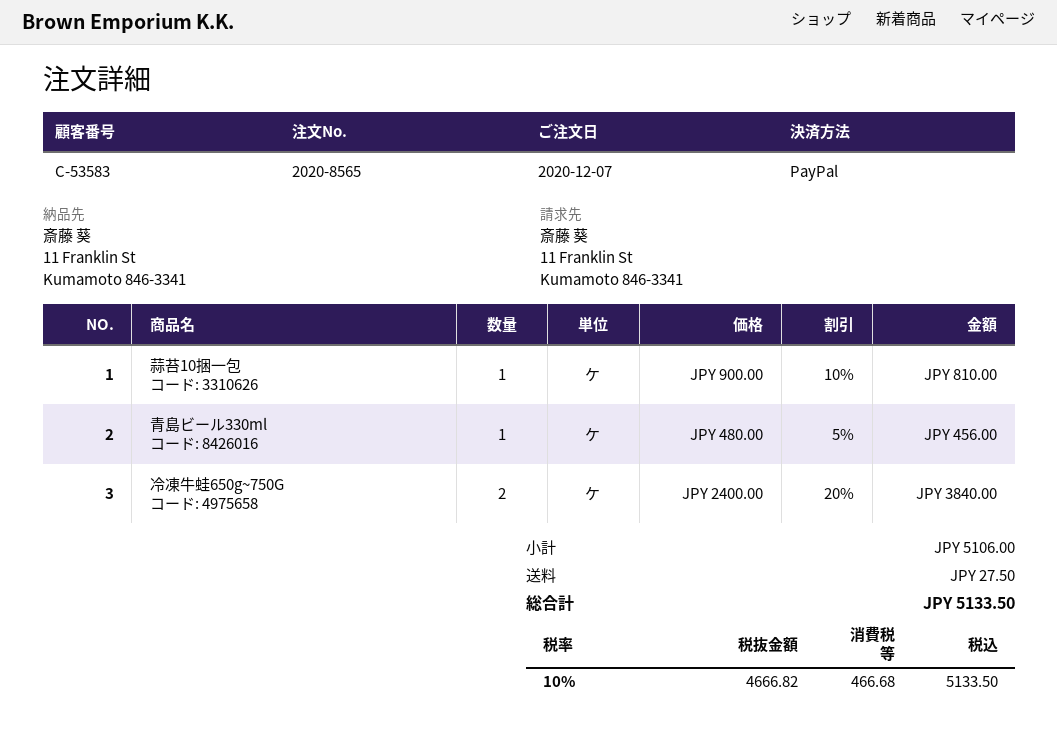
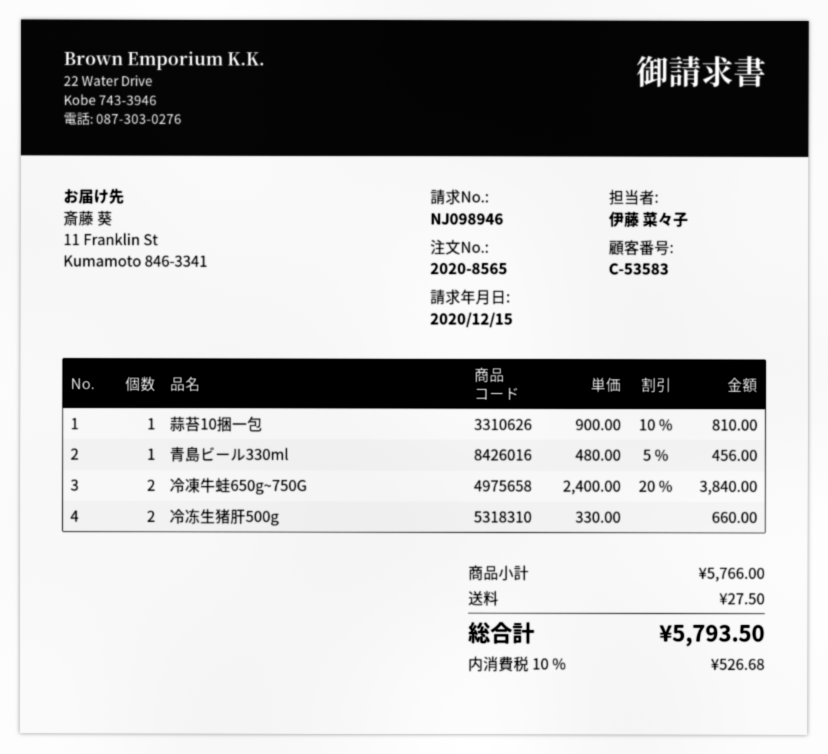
冷冻生猪肝500g: none -> 2 x 330.00 = 660.00
subtotal: 5106.00 -> 5766.00
tax: 10% = 466.68 -> 10% = 526.68
total: 5133.50 -> 5793.50

